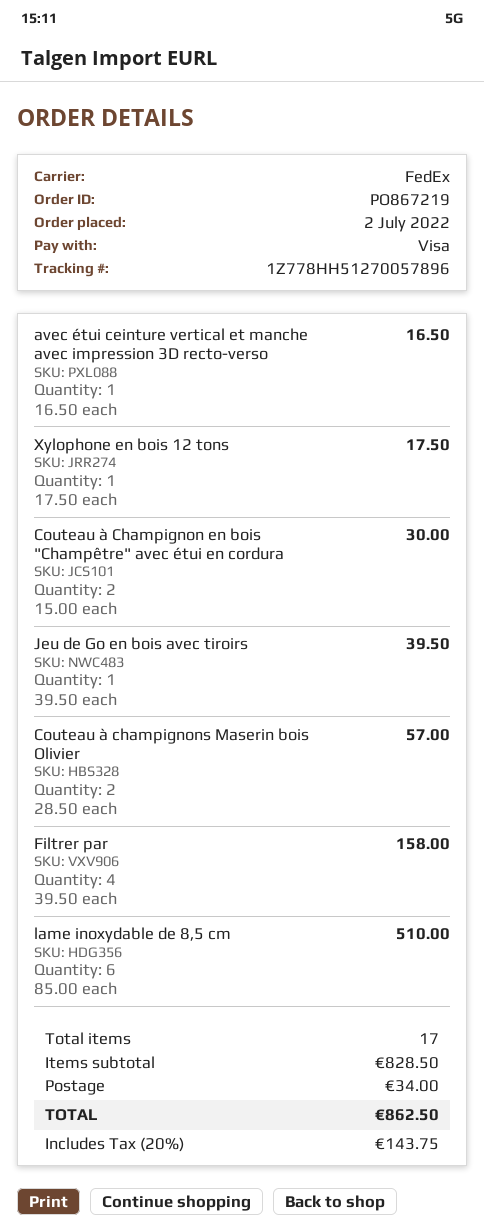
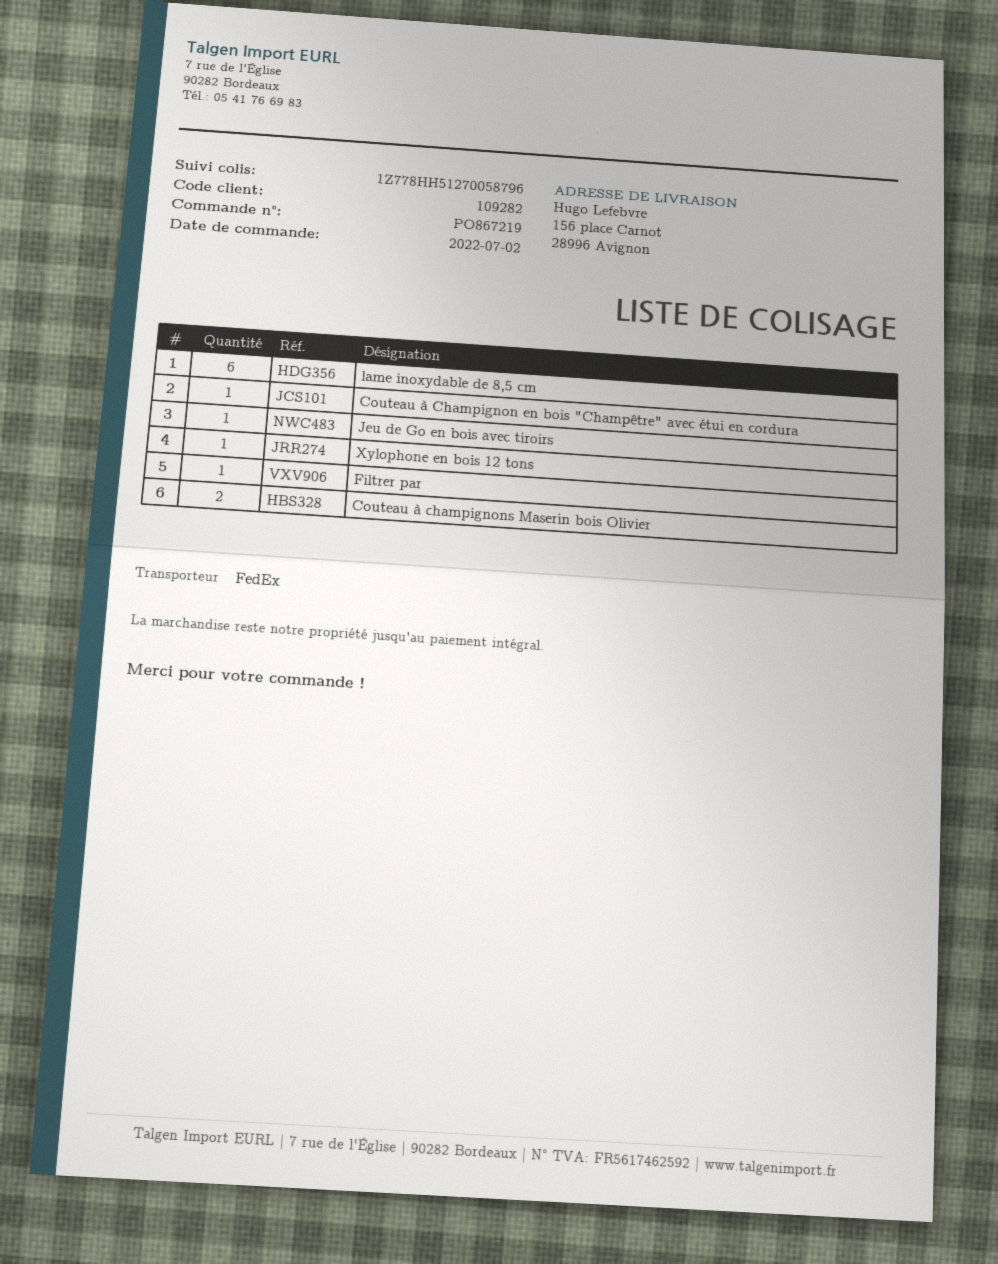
tracking number: 1Z778HH51270057896 -> 1Z778HH51270058796
avec étui ceinture vertical et manche avec impression 3D recto-verso: 1 -> none
Couteau à Champignon en bois "Champêtre" avec étui en cordura: 2 -> 1
Filtrer par: 4 -> 1

